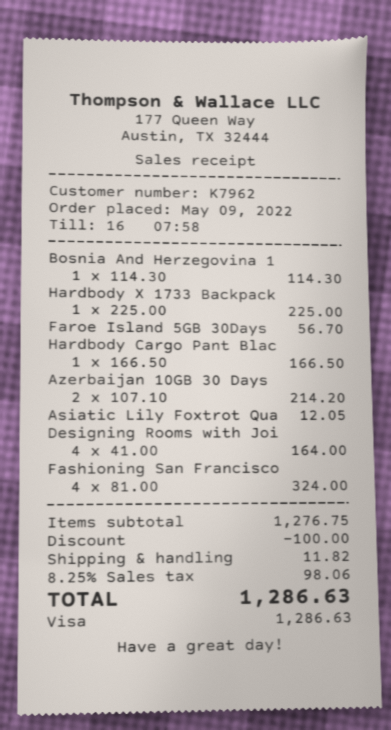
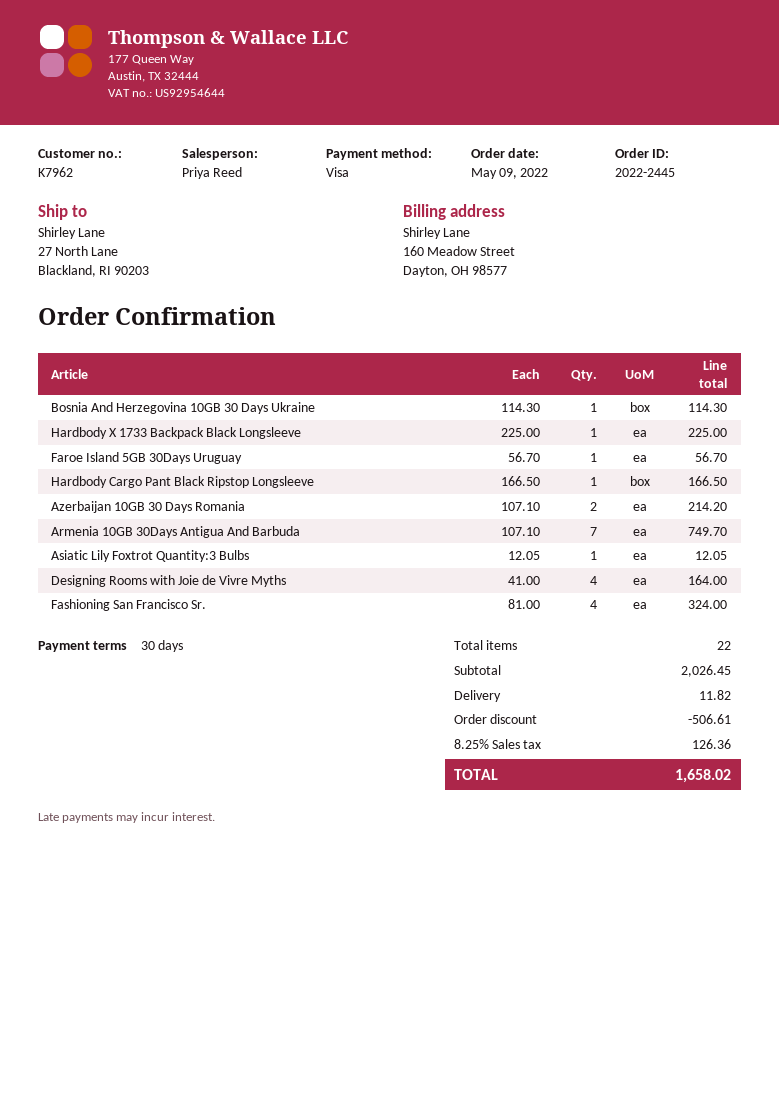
Armenia 10GB 30Days Antigua And Barbuda: none -> 7 x 107.10 = 749.70
subtotal: 1276.75 -> 2026.45
discount: 100.00 -> 506.61
tax: 8.25% = 98.06 -> 8.25% = 126.36
total: 1286.63 -> 1658.02

